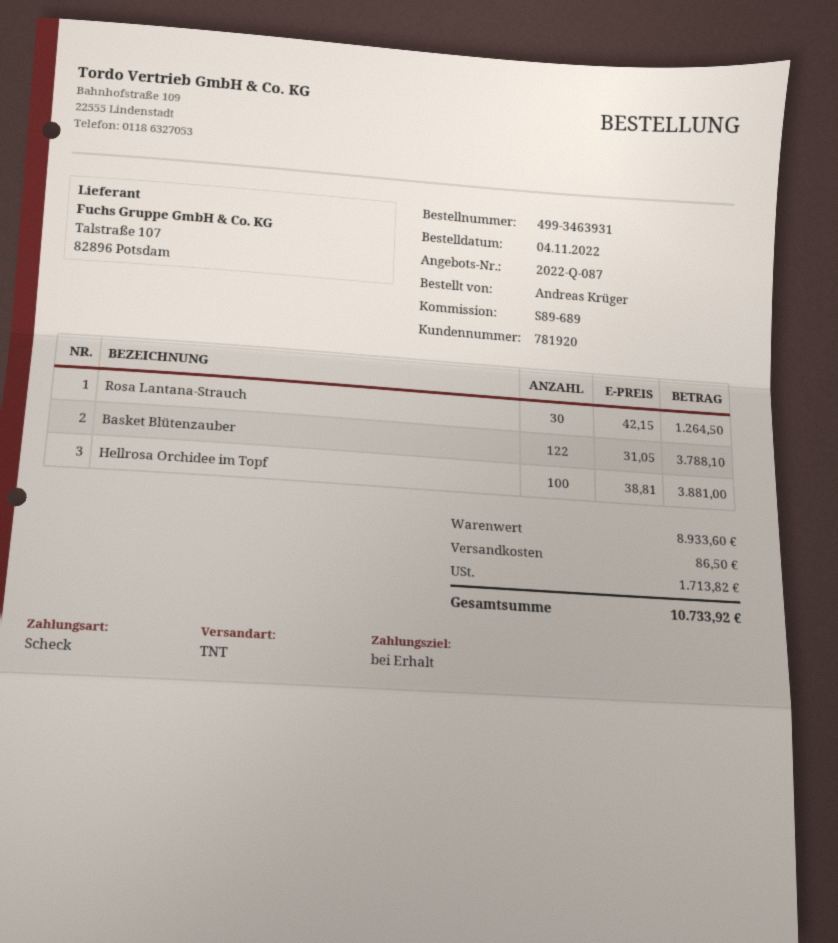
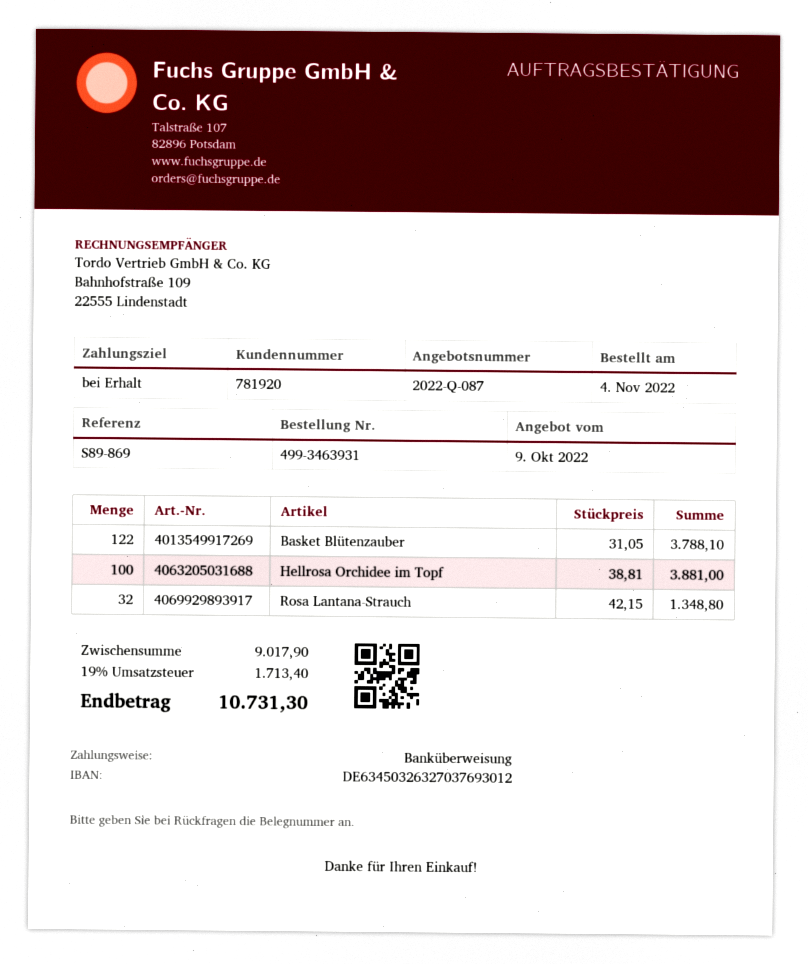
reference: S89-689 -> S89-869
payment method: cheque -> bank transfer
Rosa Lantana-Strauch: 30 x 42.15 = 1264.50 -> 32 x 42.15 = 1348.80
subtotal: 8933.60 -> 9017.90
shipping: 86.50 -> none
tax: 1713.82 -> 1713.40
total: 10733.92 -> 10731.30

